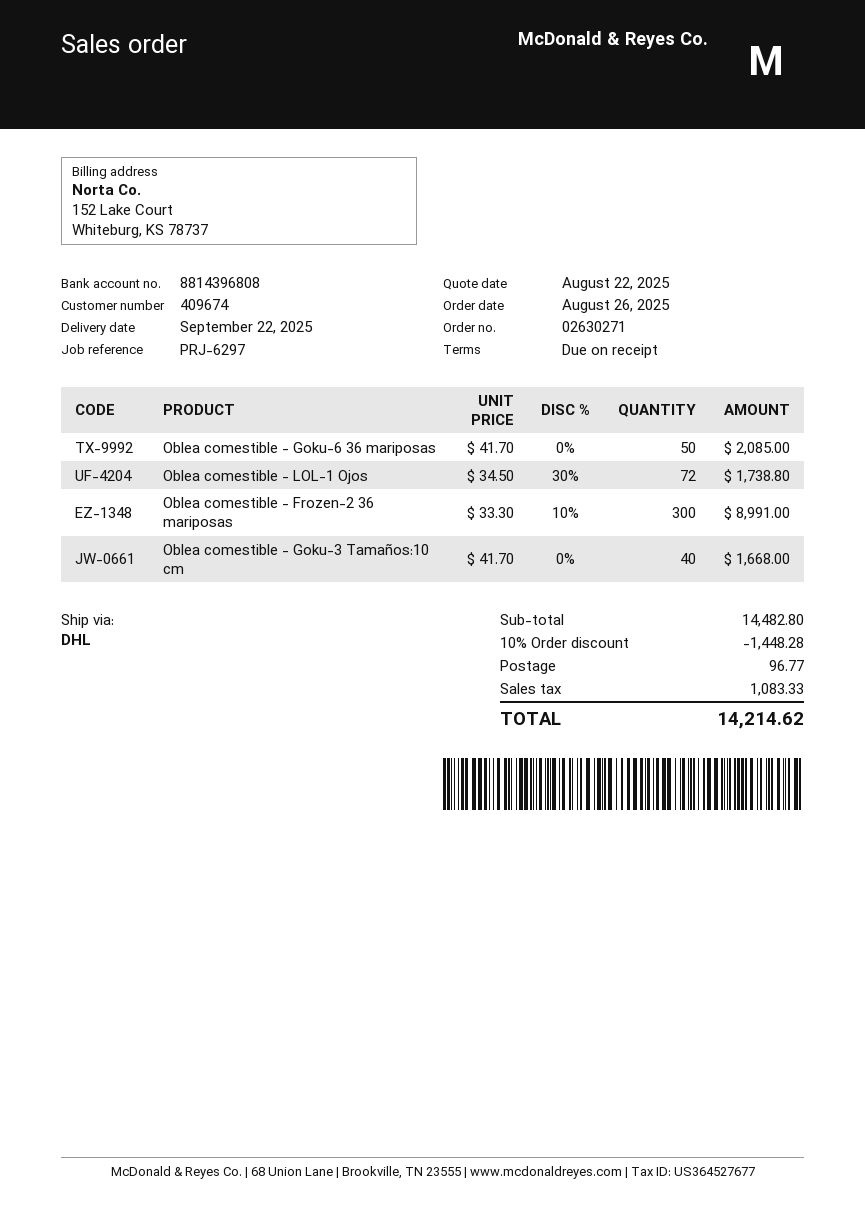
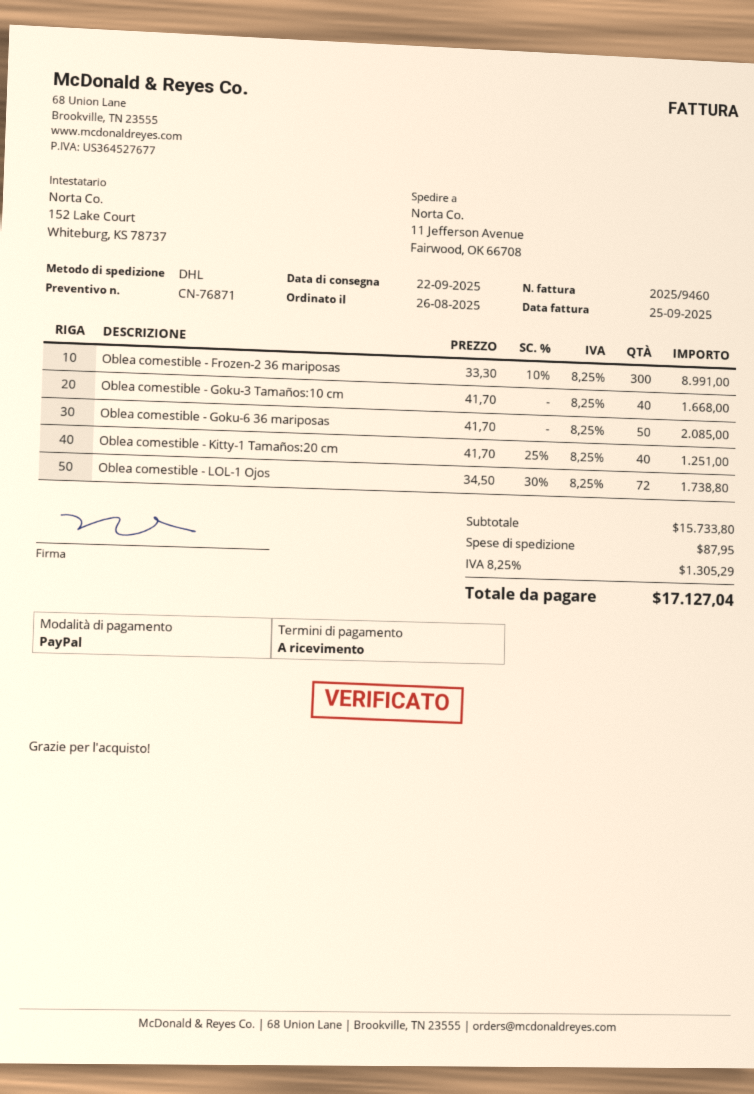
Oblea comestible - Kitty-1 Tamaños:20 cm: none -> 40 x 41.70 - 25% = 1251.00
subtotal: 14482.80 -> 15733.80
discount: 10% = 1448.28 -> none
shipping: 96.77 -> 87.95
tax: 1083.33 -> 1305.29
total: 14214.62 -> 17127.04

